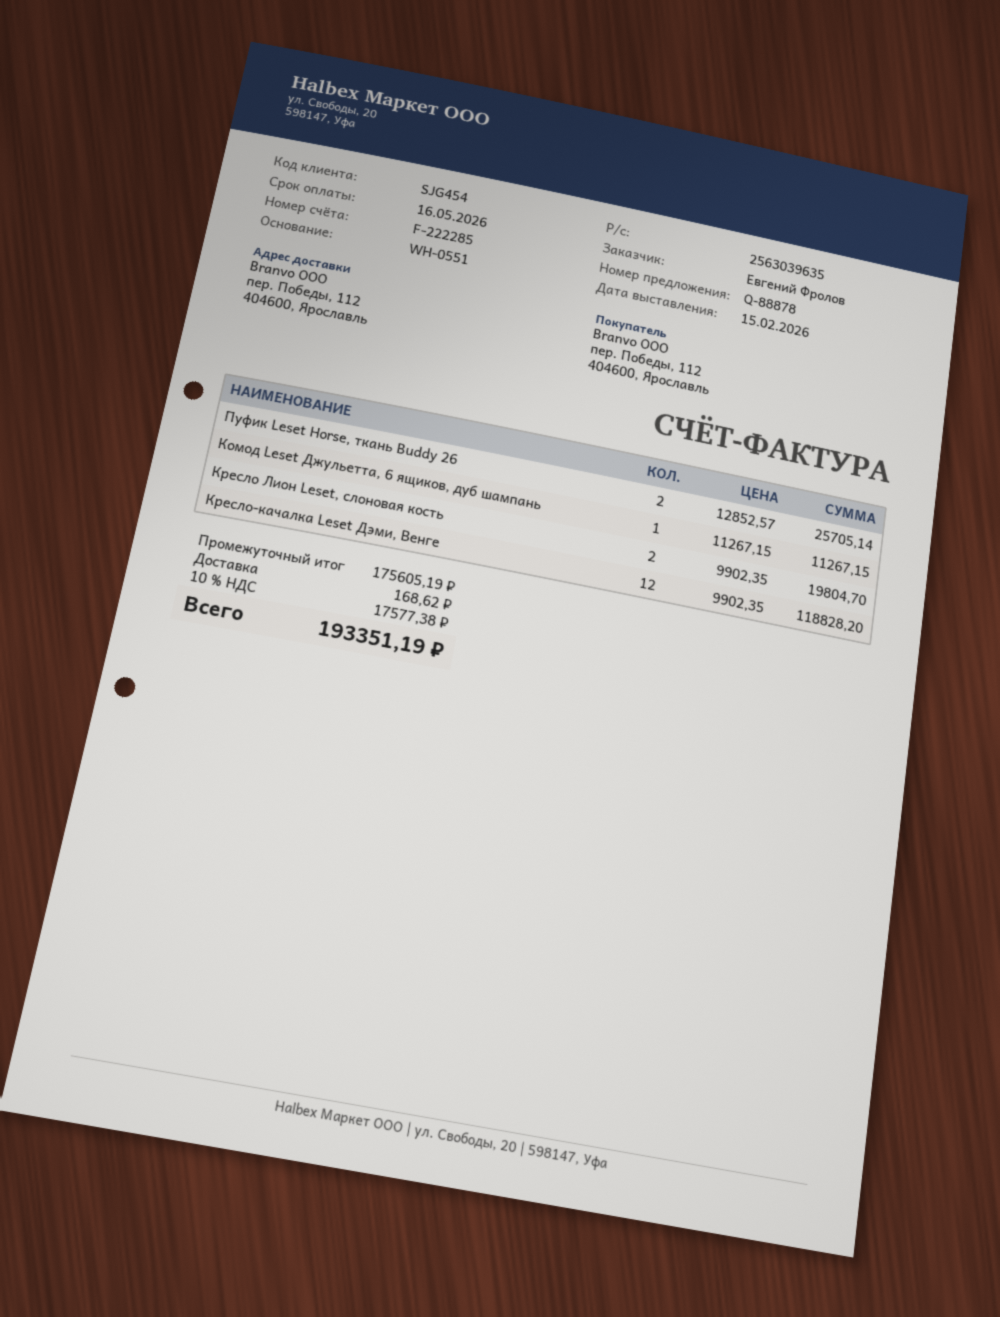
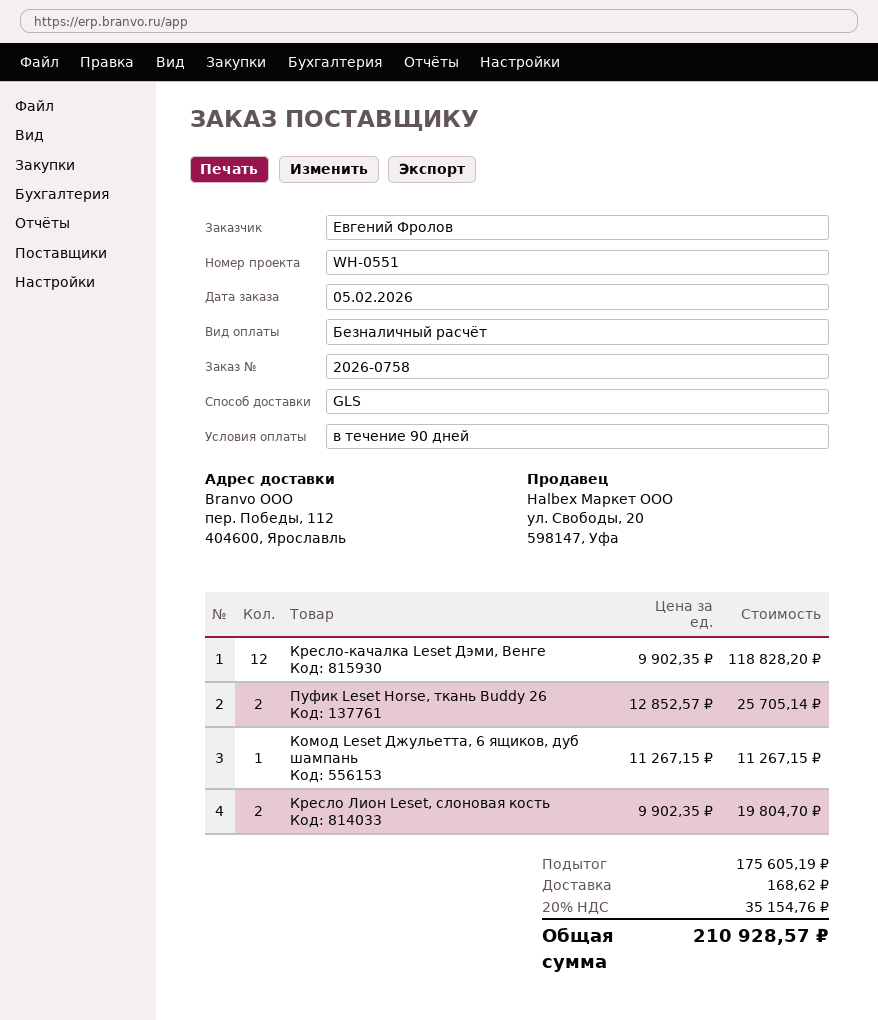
tax: 10% = 17577.38 -> 20% = 35154.76
total: 193351.19 -> 210928.57

